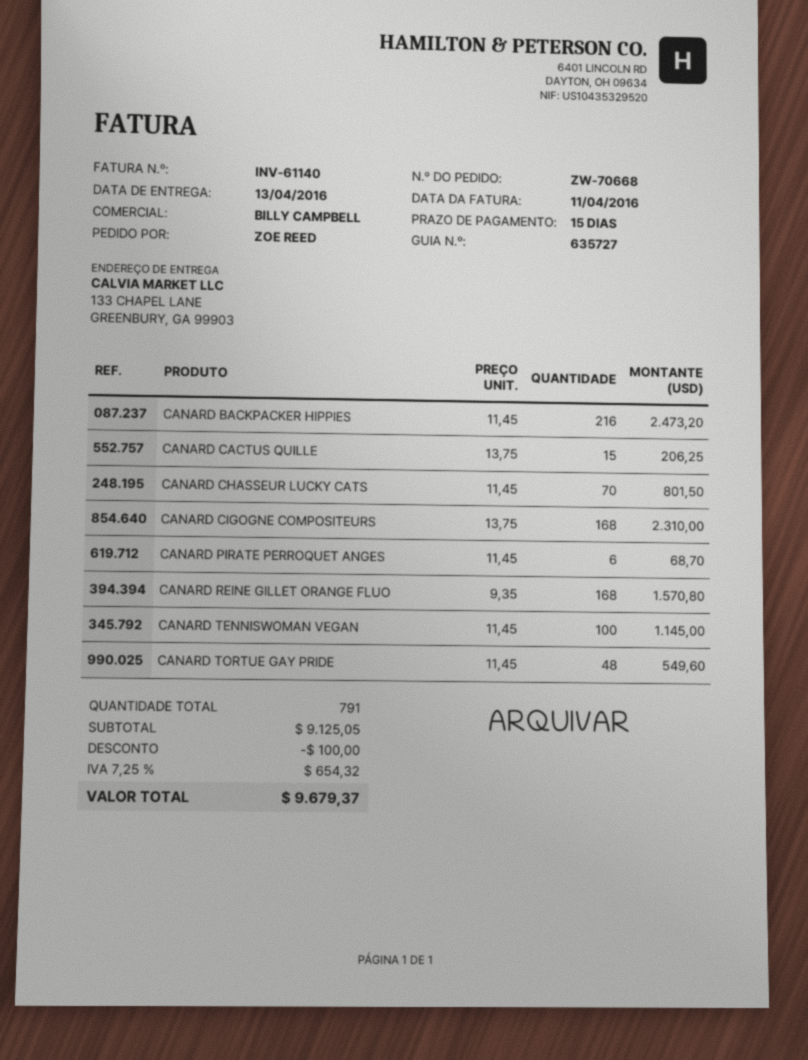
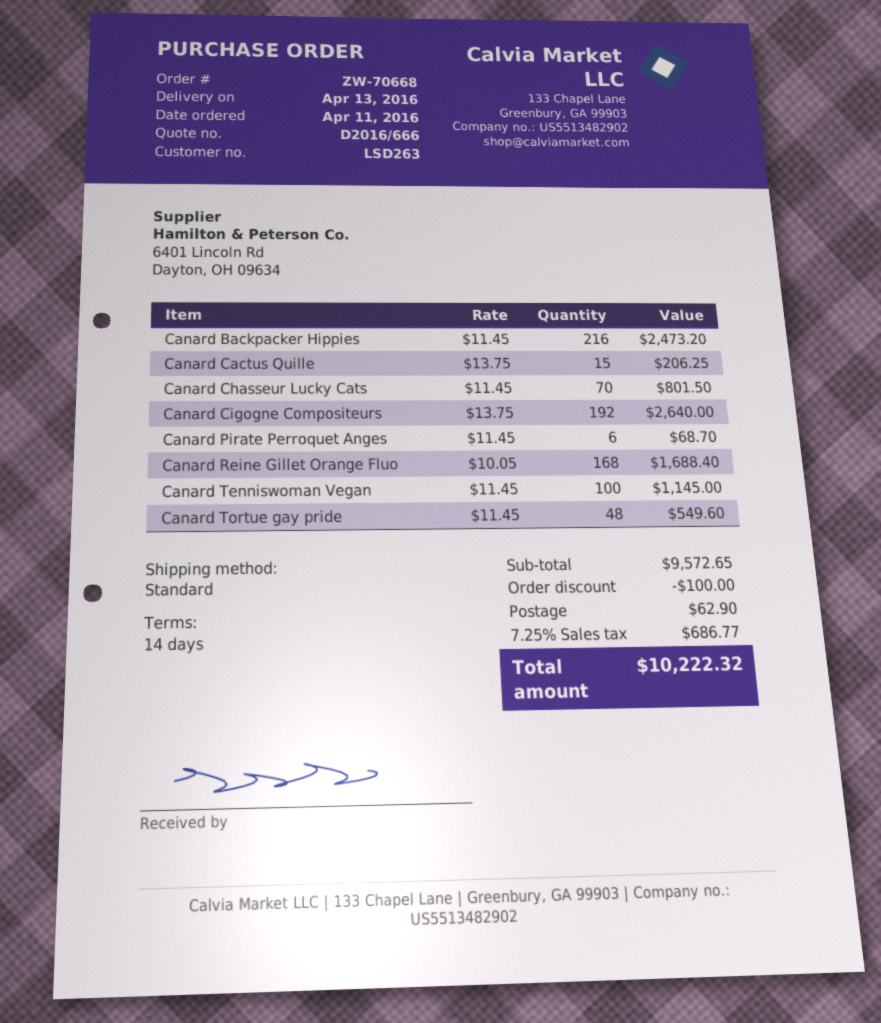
payment terms: 15 days -> 14 days
CANARD CIGOGNE COMPOSITEURS: 168 x 13.75 = 2310.00 -> 192 x 13.75 = 2640.00
CANARD REINE GILLET ORANGE FLUO: 168 x 9.35 = 1570.80 -> 168 x 10.05 = 1688.40
subtotal: 9125.05 -> 9572.65
shipping: none -> 62.90
tax: 7.25% = 654.32 -> 7.25% = 686.77
total: 9679.37 -> 10222.32

